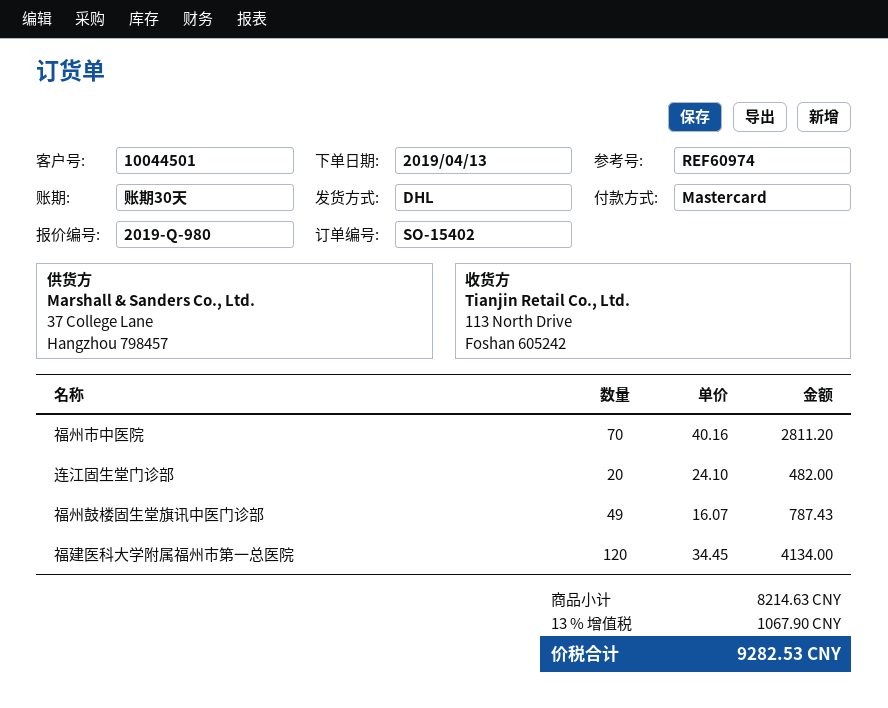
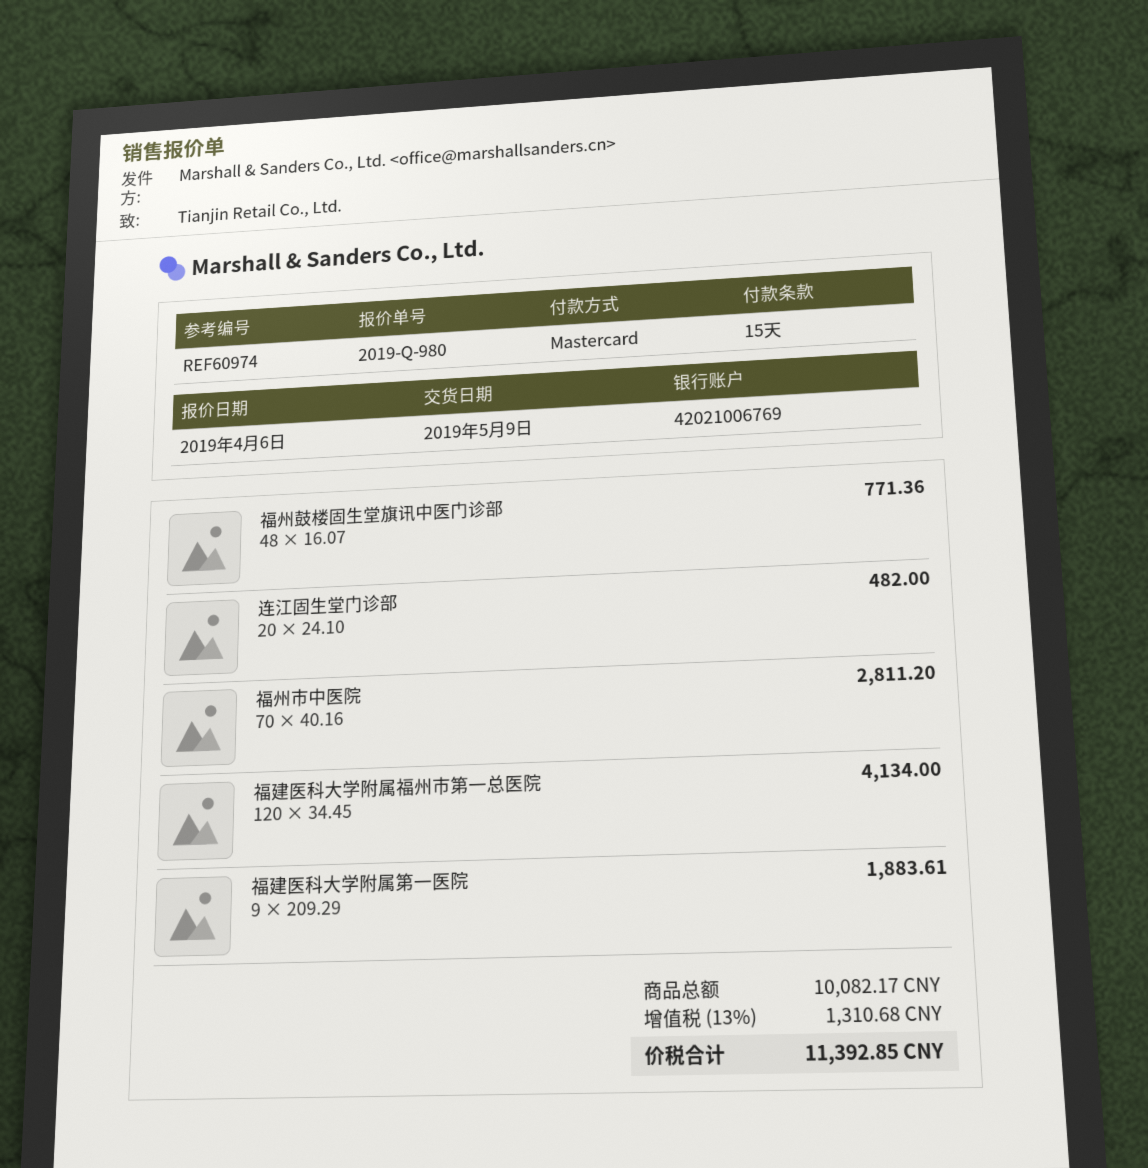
payment terms: 30 days -> 15 days
福州鼓楼固生堂旗讯中医门诊部: 49 x 16.07 = 787.43 -> 48 x 16.07 = 771.36
福建医科大学附属第一医院: none -> 9 x 209.29 = 1883.61
subtotal: 8214.63 -> 10082.17
tax: 13% = 1067.90 -> 13% = 1310.68
total: 9282.53 -> 11392.85

